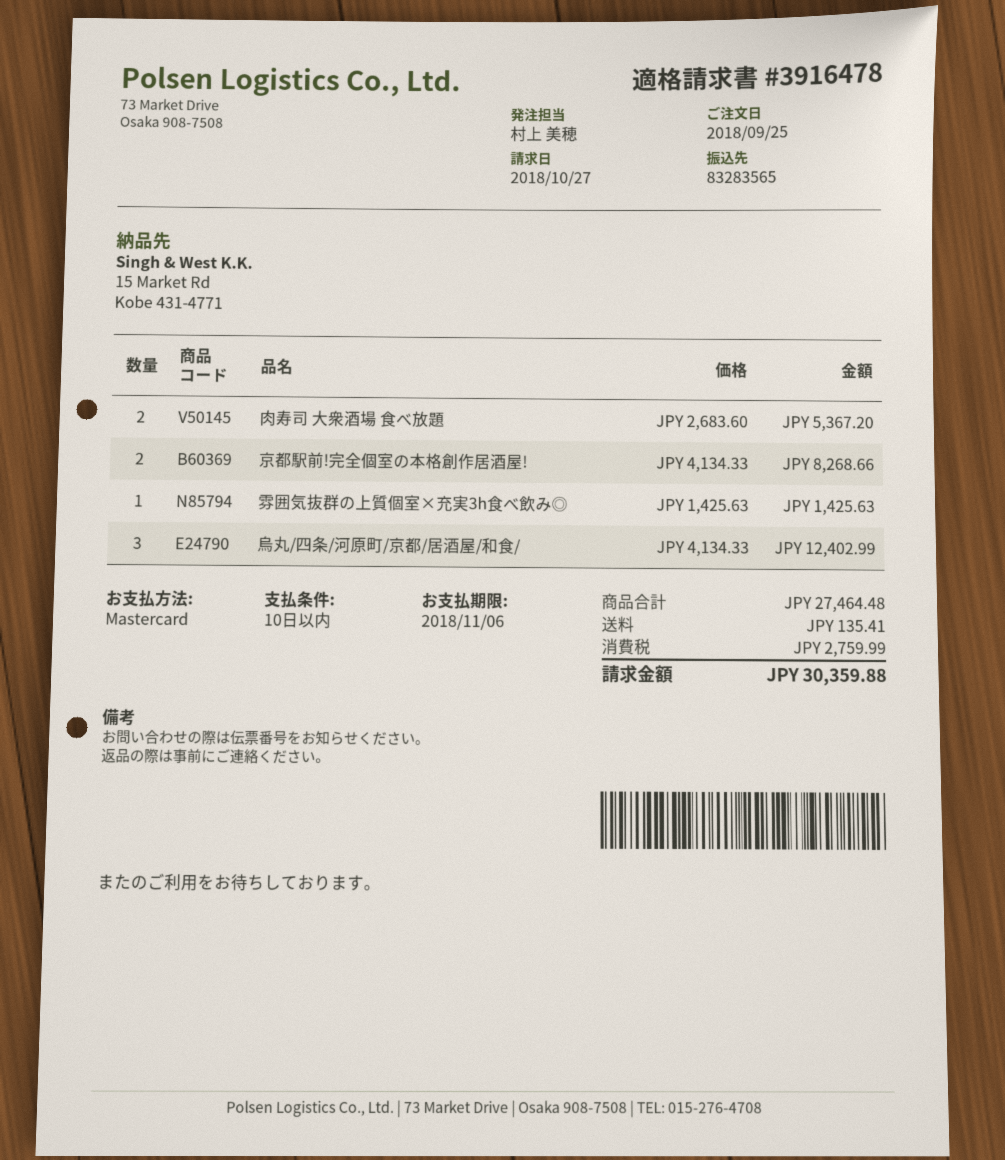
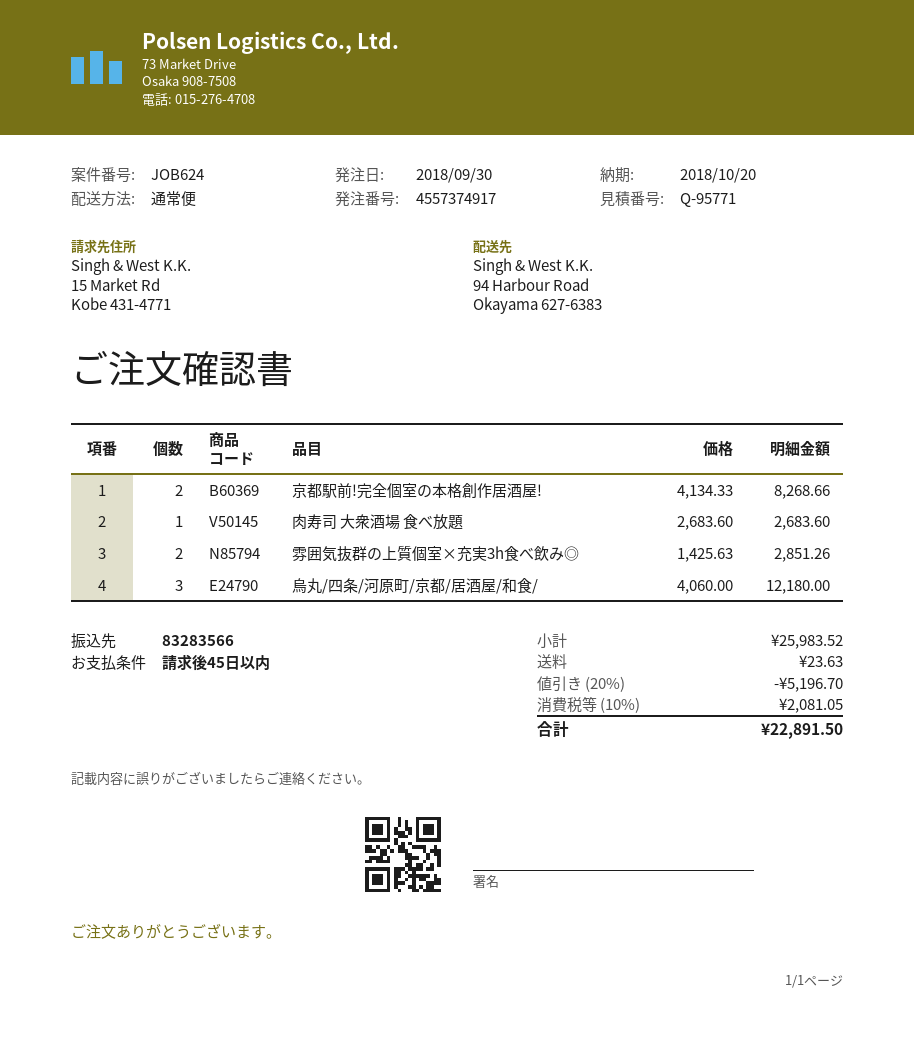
order date: 2018-09-25 -> 2018-09-30
payment terms: 10 days -> 45 days
bank account: 83283565 -> 83283566
ship to: 15 Market Rd, Kobe 431-4771 -> 94 Harbour Road, Okayama 627-6383
肉寿司 大衆酒場 食べ放題: 2 x 2683.60 = 5367.20 -> 1 x 2683.60 = 2683.60
雰囲気抜群の上質個室×充実3h食べ飲み◎: 1 x 1425.63 = 1425.63 -> 2 x 1425.63 = 2851.26
烏丸/四条/河原町/京都/居酒屋/和食/: 3 x 4134.33 = 12402.99 -> 3 x 4060.00 = 12180.00
subtotal: 27464.48 -> 25983.52
discount: none -> 20% = 5196.70
shipping: 135.41 -> 23.63
tax: 2759.99 -> 2081.05
total: 30359.88 -> 22891.50

